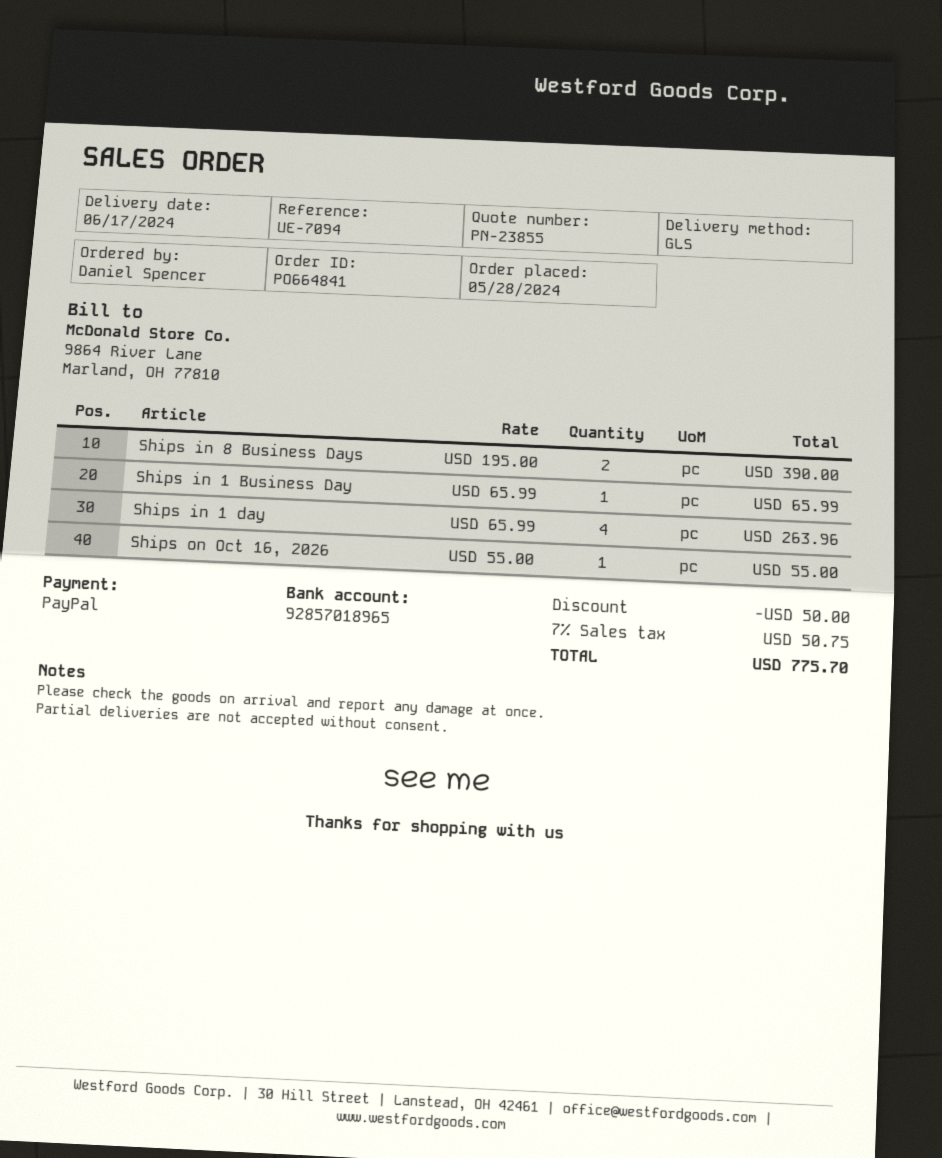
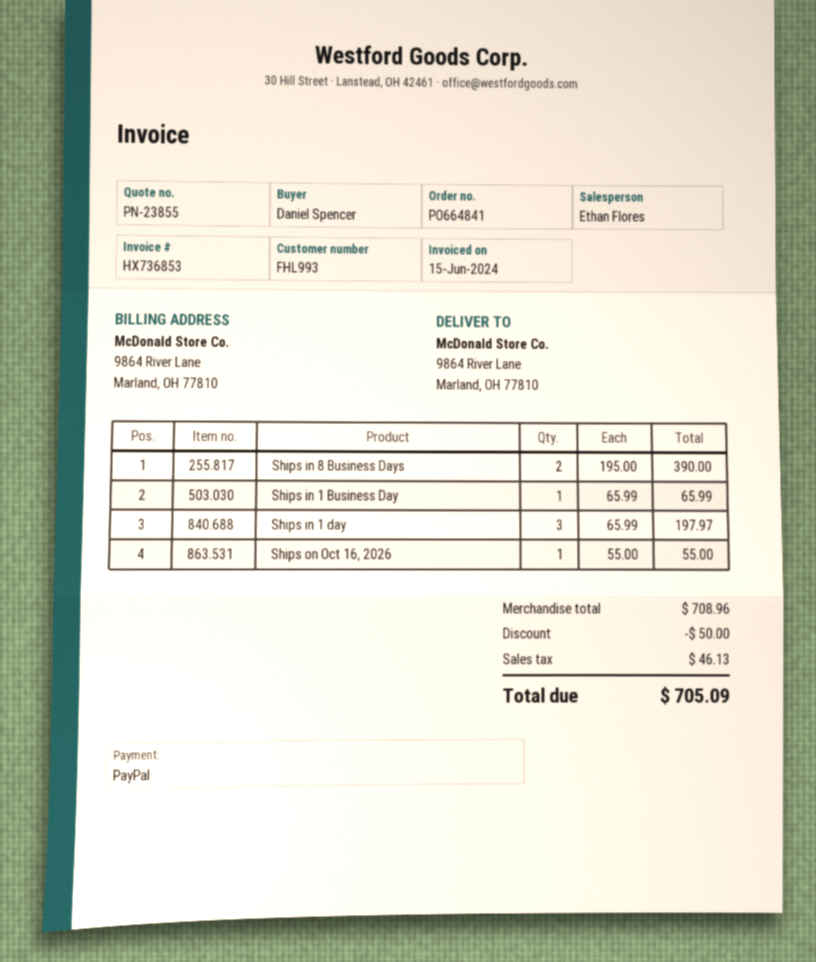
Ships in 1 day: 4 x 65.99 = 263.96 -> 3 x 65.99 = 197.97
tax: 50.75 -> 46.13
total: 775.70 -> 705.09

